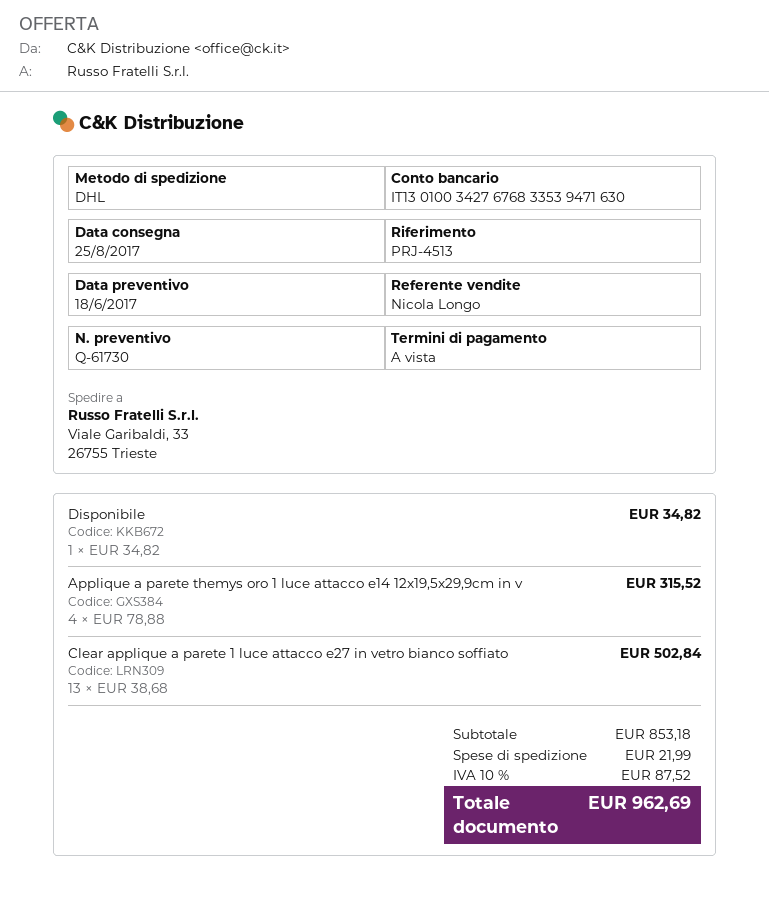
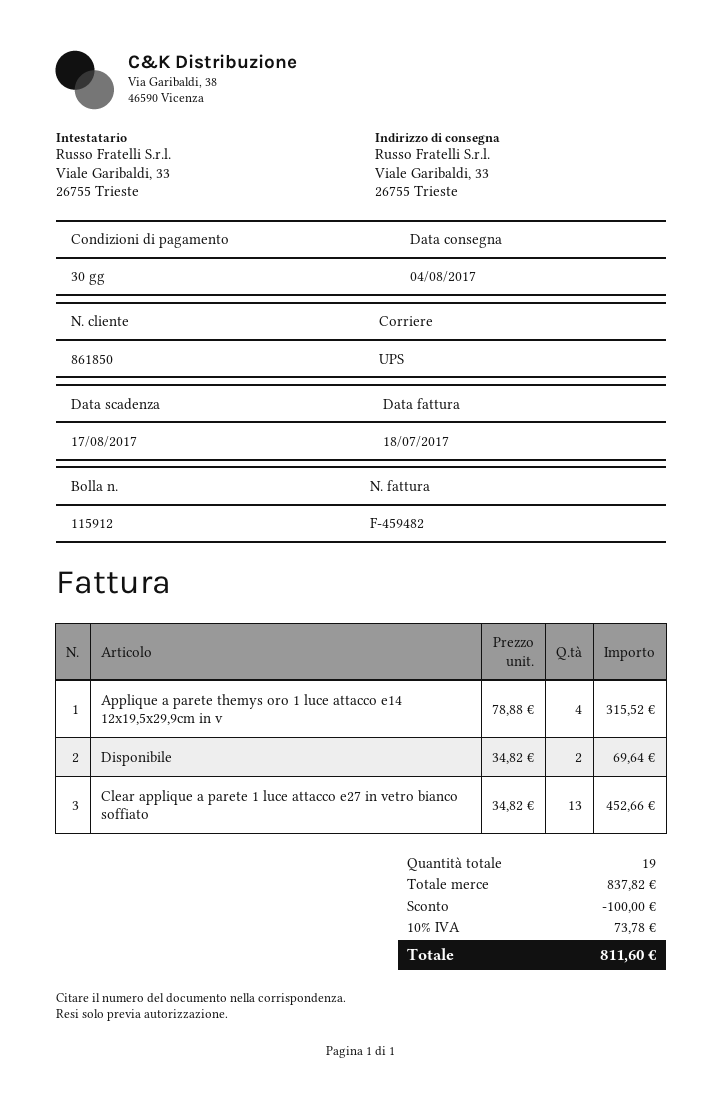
delivery date: 2017-08-25 -> 2017-08-04
payment terms: on receipt -> 30 days
shipping method: DHL -> UPS
Disponibile: 1 x 34.82 = 34.82 -> 2 x 34.82 = 69.64
Clear applique a parete 1 luce attacco e27 in vetro bianco soffiato: 13 x 38.68 = 502.84 -> 13 x 34.82 = 452.66
subtotal: 853.18 -> 837.82
discount: none -> 100.00
shipping: 21.99 -> none
tax: 10% = 87.52 -> 10% = 73.78
total: 962.69 -> 811.60

